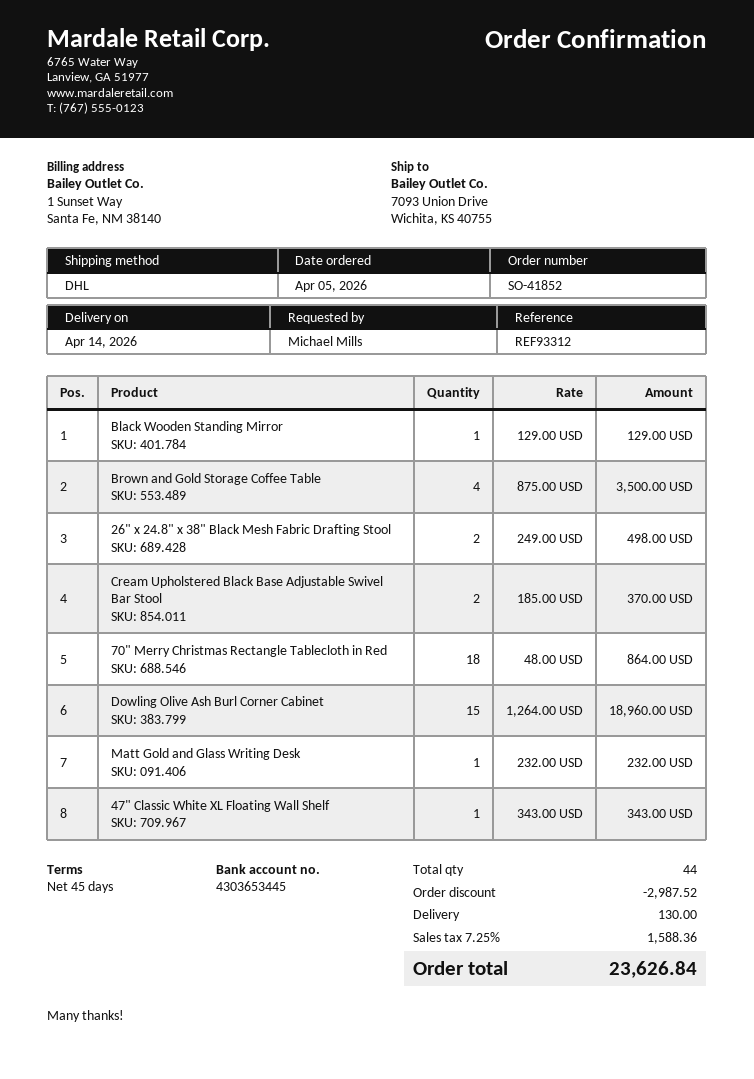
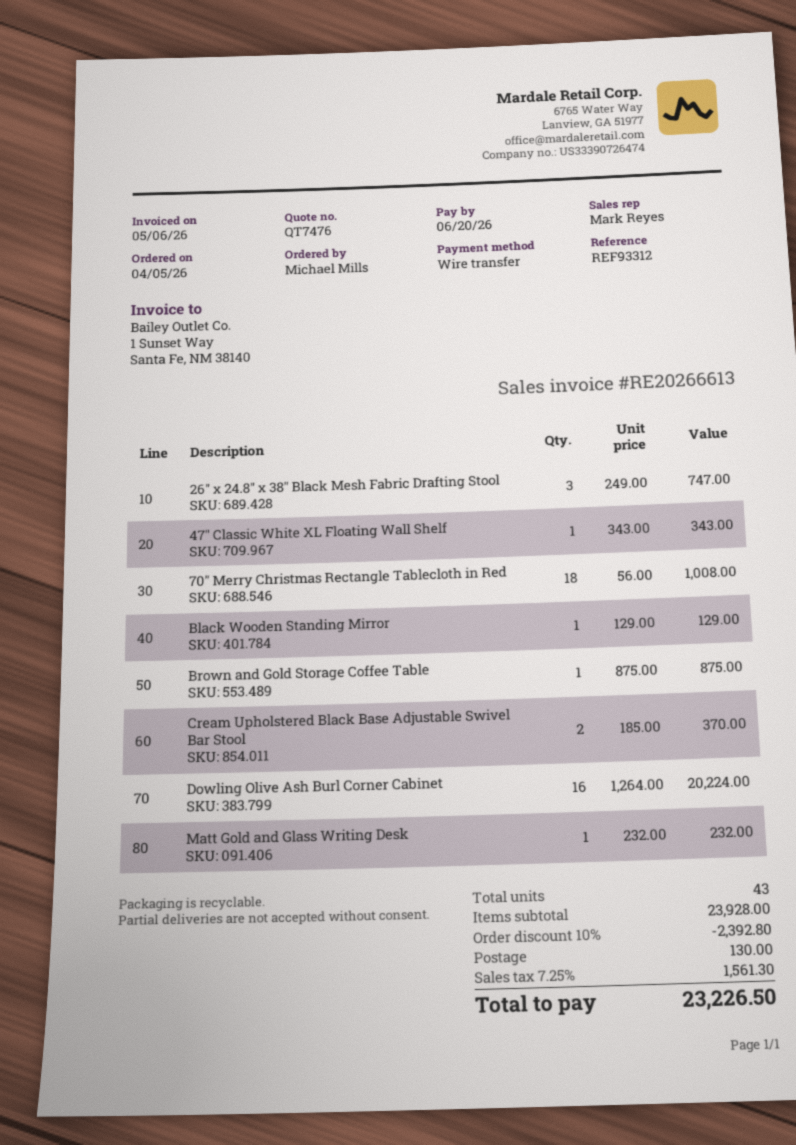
Brown and Gold Storage Coffee Table: 4 x 875.00 = 3500.00 -> 1 x 875.00 = 875.00
26" x 24.8" x 38" Black Mesh Fabric Drafting Stool: 2 x 249.00 = 498.00 -> 3 x 249.00 = 747.00
70" Merry Christmas Rectangle Tablecloth in Red: 18 x 48.00 = 864.00 -> 18 x 56.00 = 1008.00
Dowling Olive Ash Burl Corner Cabinet: 15 x 1264.00 = 18960.00 -> 16 x 1264.00 = 20224.00
total quantity: 44 -> 43
discount: 2987.52 -> 2392.80
tax: 7.25% = 1588.36 -> 7.25% = 1561.30
total: 23626.84 -> 23226.50

